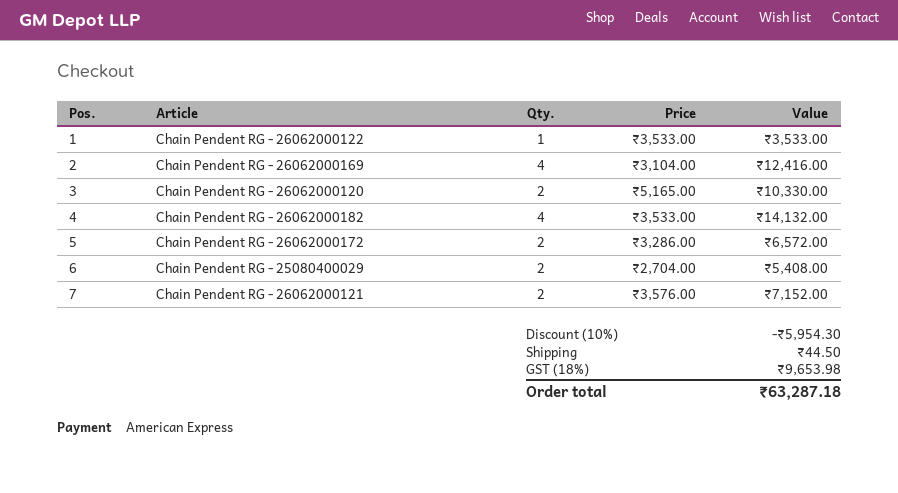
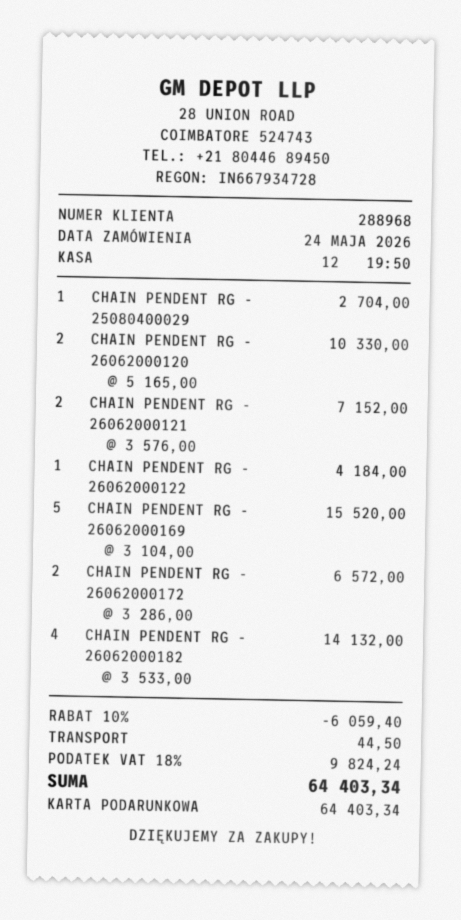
payment method: American Express -> gift card
Chain Pendent RG - 26062000122: 1 x 3533.00 = 3533.00 -> 1 x 4184.00 = 4184.00
Chain Pendent RG - 26062000169: 4 x 3104.00 = 12416.00 -> 5 x 3104.00 = 15520.00
Chain Pendent RG - 25080400029: 2 x 2704.00 = 5408.00 -> 1 x 2704.00 = 2704.00
discount: 10% = 5954.30 -> 10% = 6059.40
tax: 18% = 9653.98 -> 18% = 9824.24
total: 63287.18 -> 64403.34

